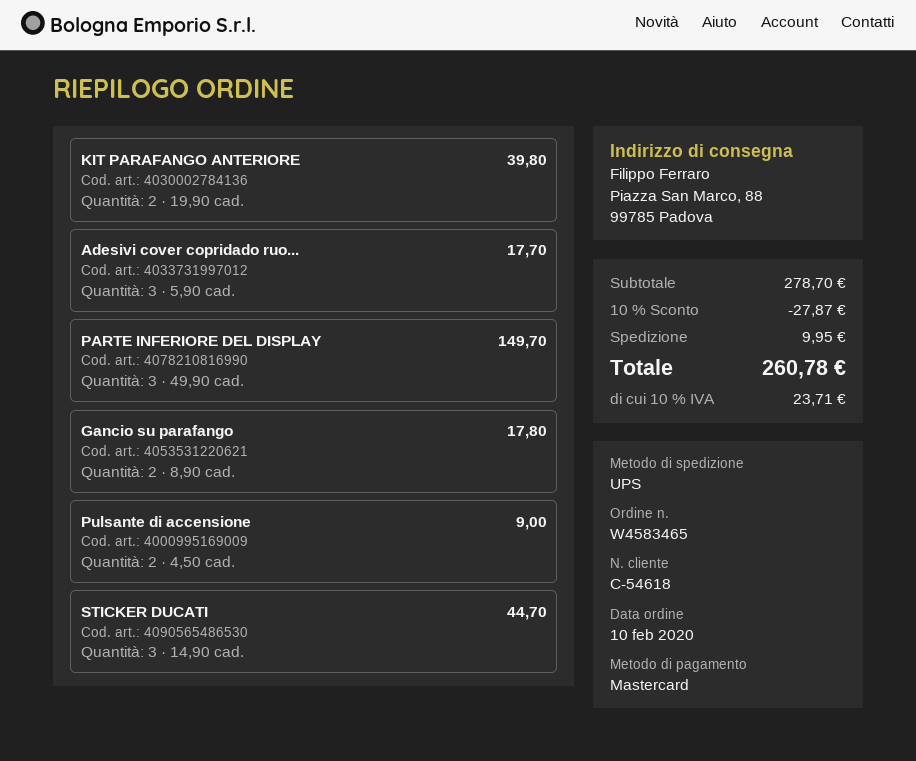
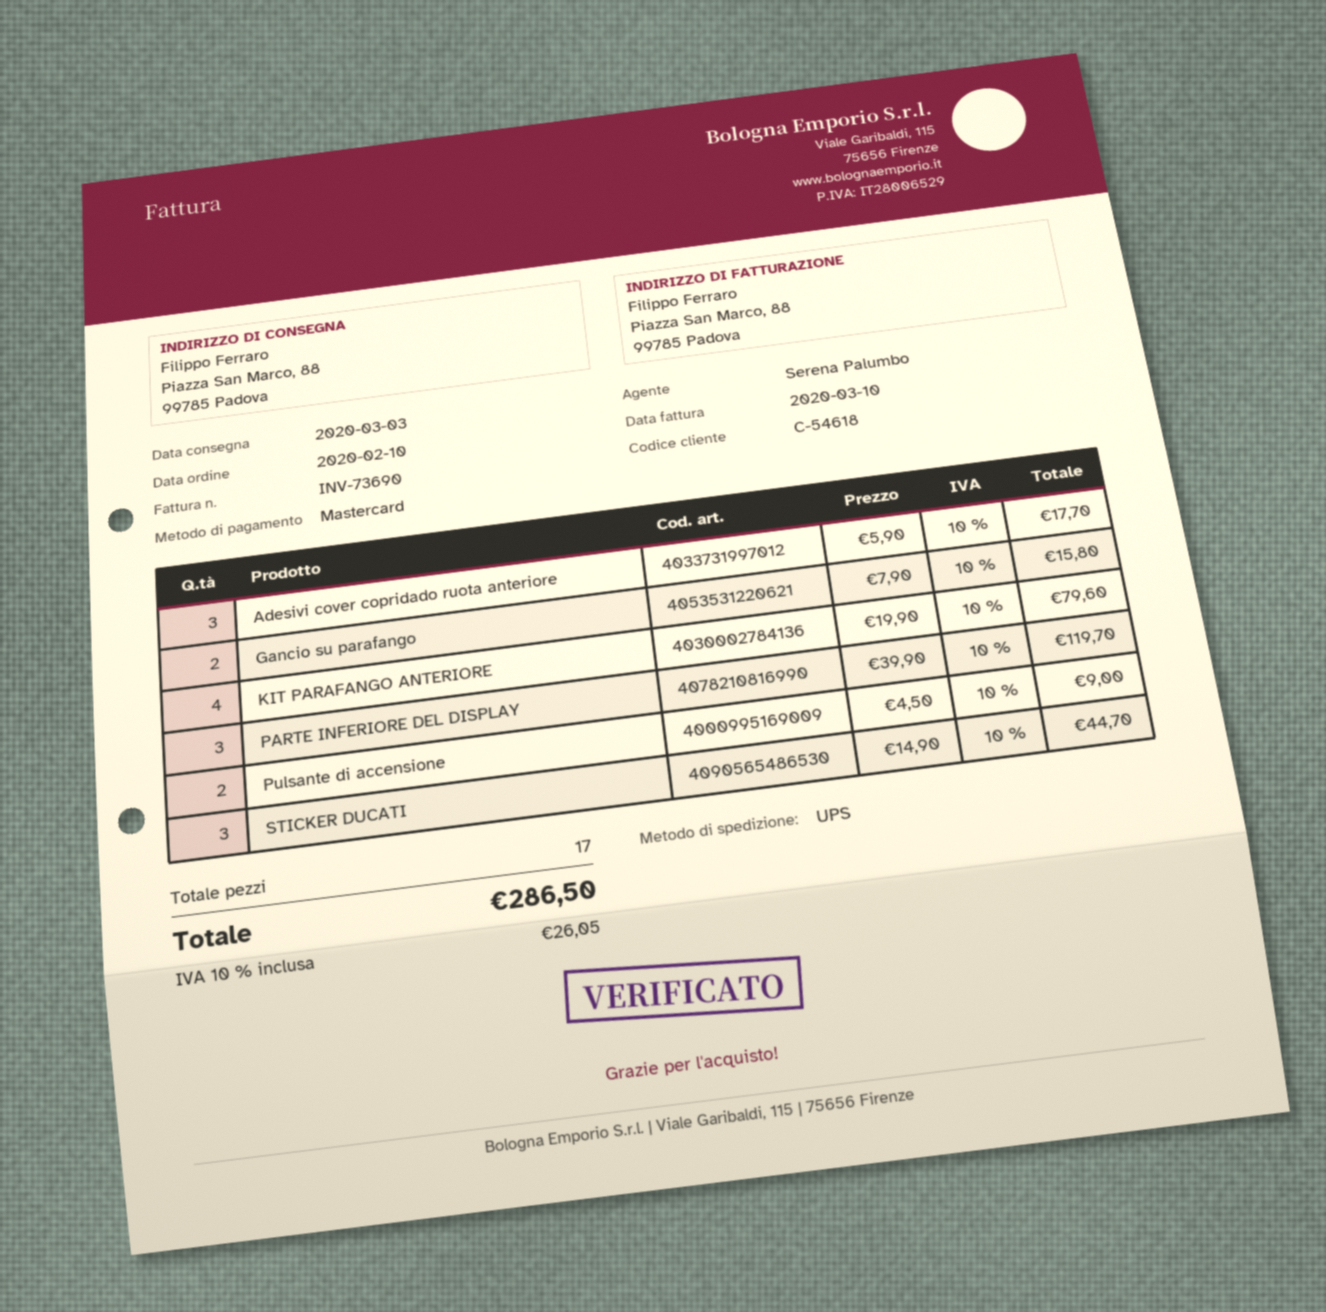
KIT PARAFANGO ANTERIORE: 2 x 19.90 = 39.80 -> 4 x 19.90 = 79.60
PARTE INFERIORE DEL DISPLAY: 3 x 49.90 = 149.70 -> 3 x 39.90 = 119.70
Gancio su parafango: 2 x 8.90 = 17.80 -> 2 x 7.90 = 15.80
discount: 10% = 27.87 -> none
shipping: 9.95 -> none
tax: 10% = 23.71 -> 10% = 26.05
total: 260.78 -> 286.50

